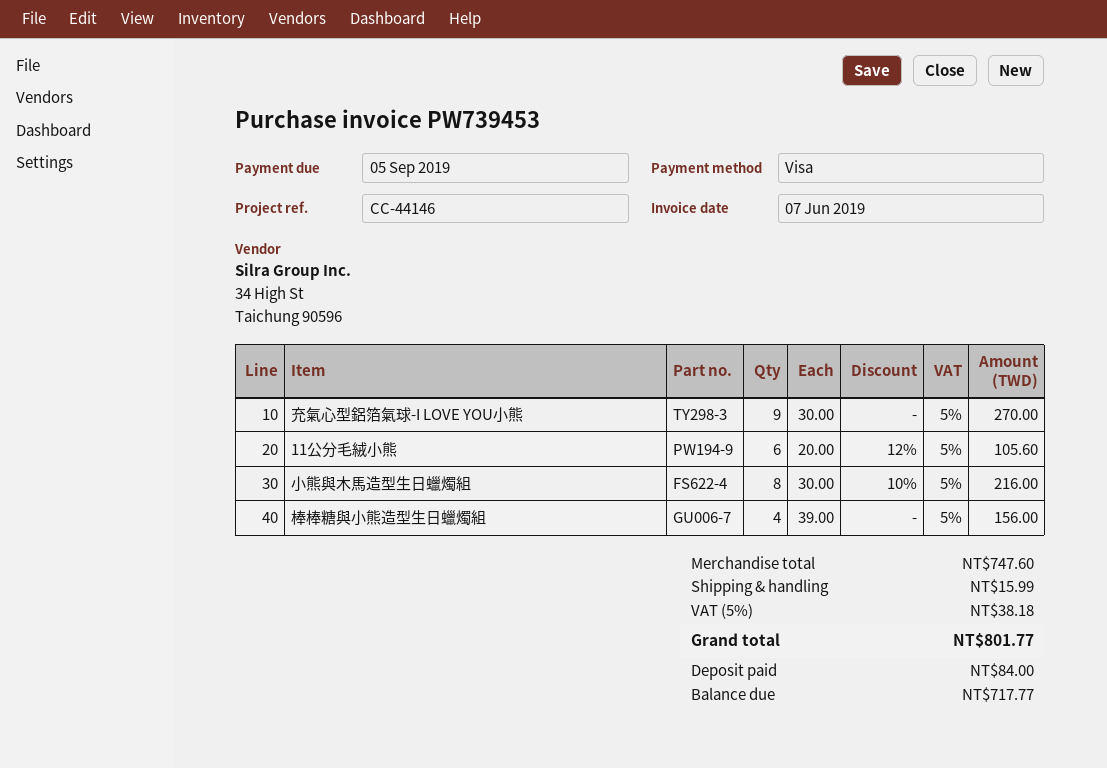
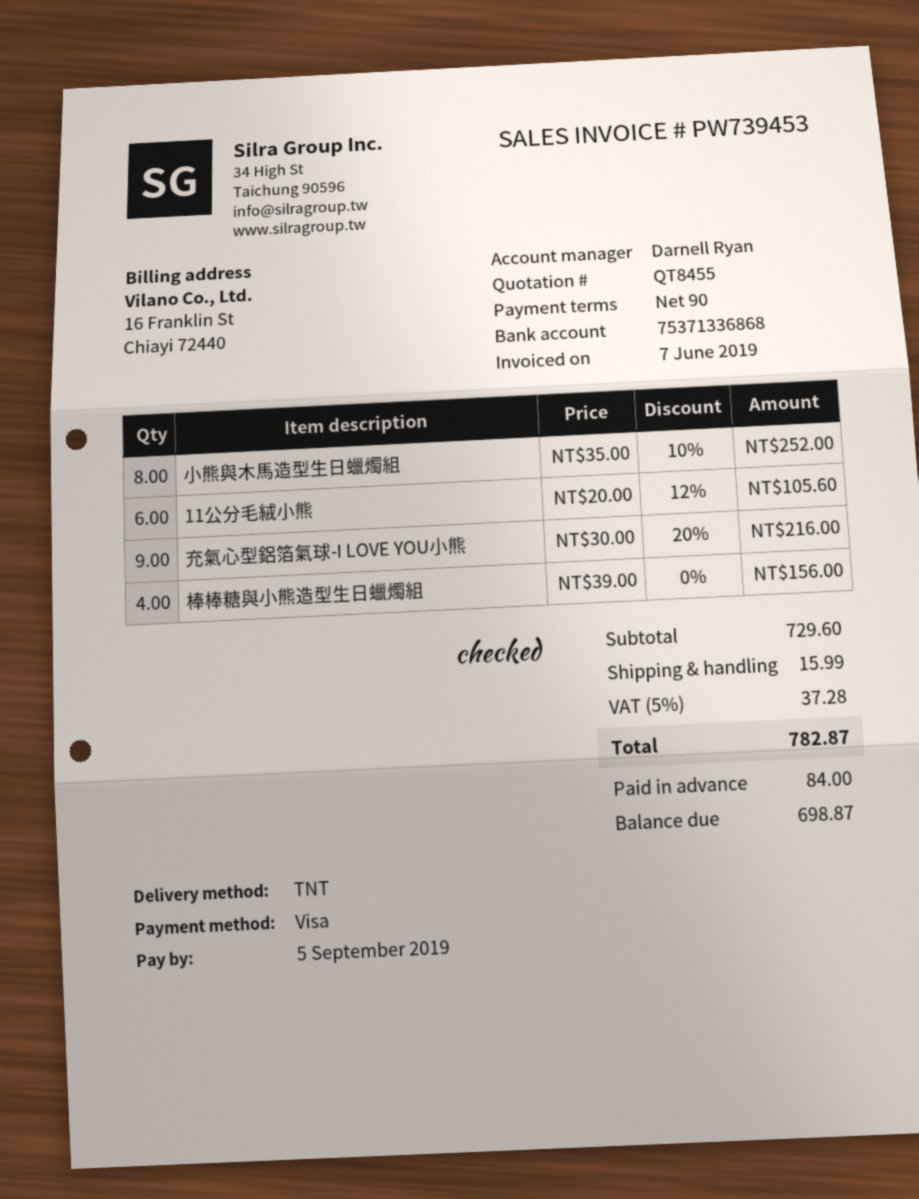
充氣心型鋁箔氣球-I LOVE YOU小熊: 9 x 30.00 = 270.00 -> 9 x 30.00 - 20% = 216.00
小熊與木馬造型生日蠟燭組: 8 x 30.00 - 10% = 216.00 -> 8 x 35.00 - 10% = 252.00
subtotal: 747.60 -> 729.60
tax: 5% = 38.18 -> 5% = 37.28
total: 801.77 -> 782.87
balance: 717.77 -> 698.87

